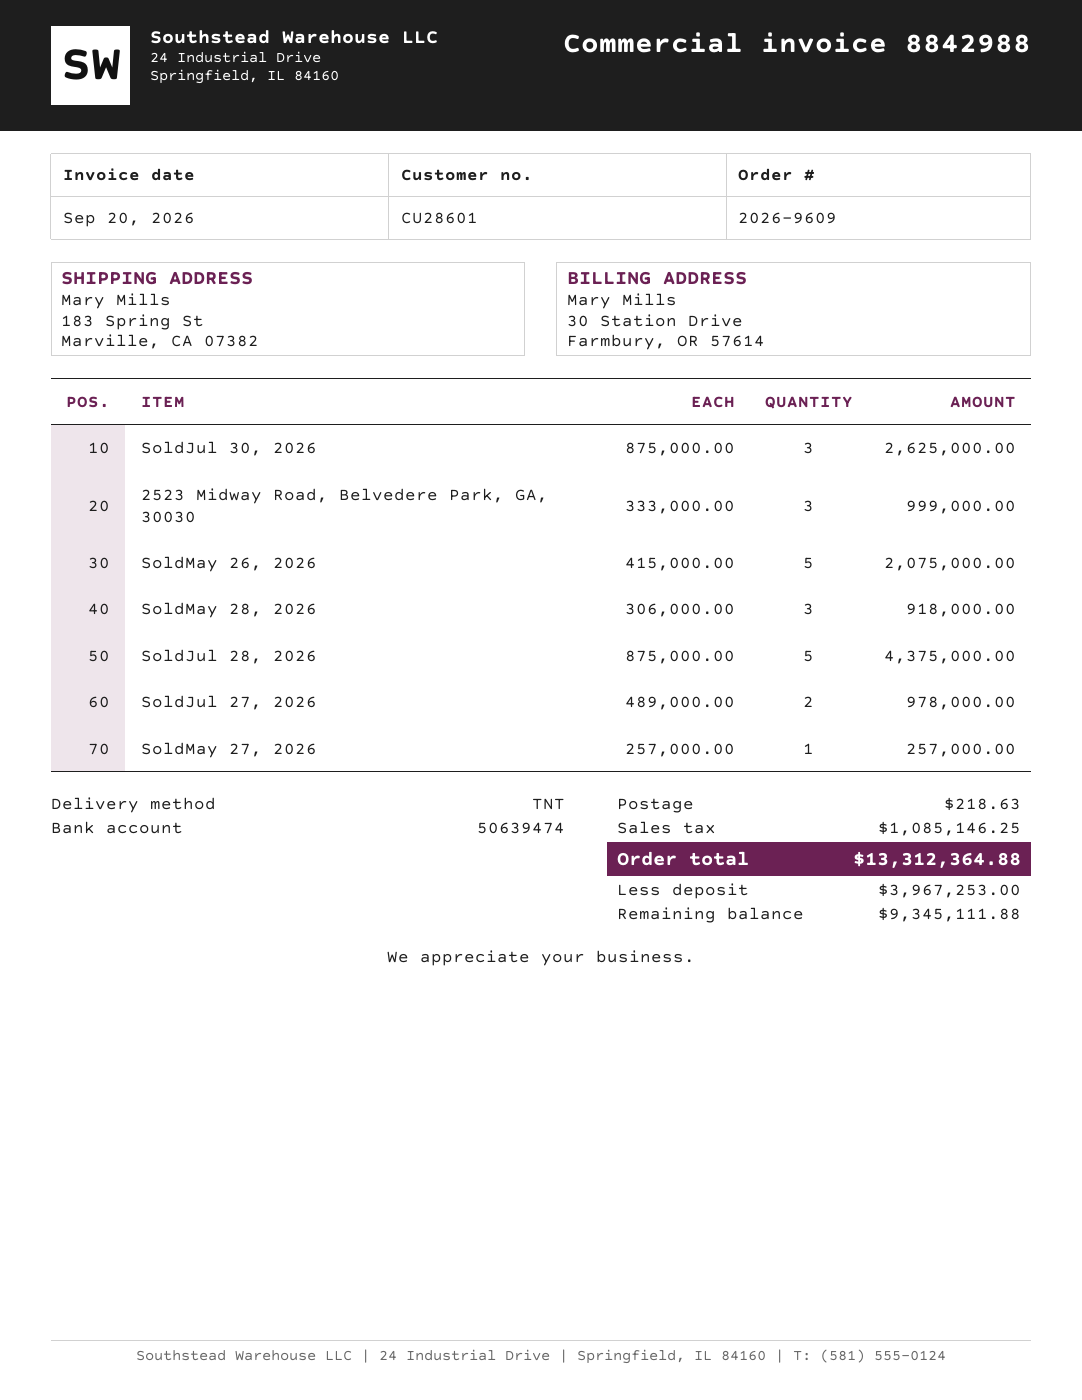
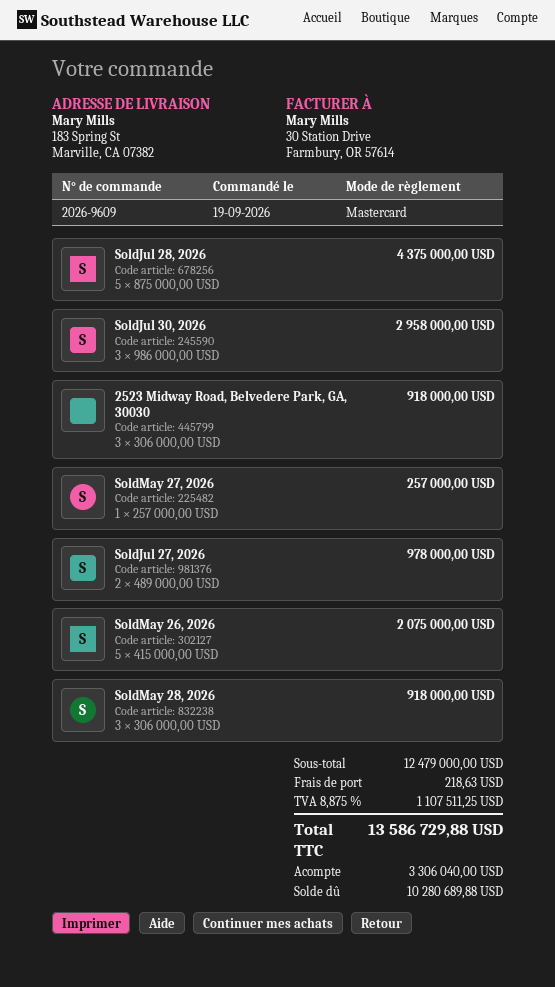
SoldJul 30, 2026: 3 x 875000.00 = 2625000.00 -> 3 x 986000.00 = 2958000.00
2523 Midway Road, Belvedere Park, GA, 30030: 3 x 333000.00 = 999000.00 -> 3 x 306000.00 = 918000.00
tax: 1085146.25 -> 1107511.25
total: 13312364.88 -> 13586729.88
deposit: 3967253.00 -> 3306040.00
balance: 9345111.88 -> 10280689.88

